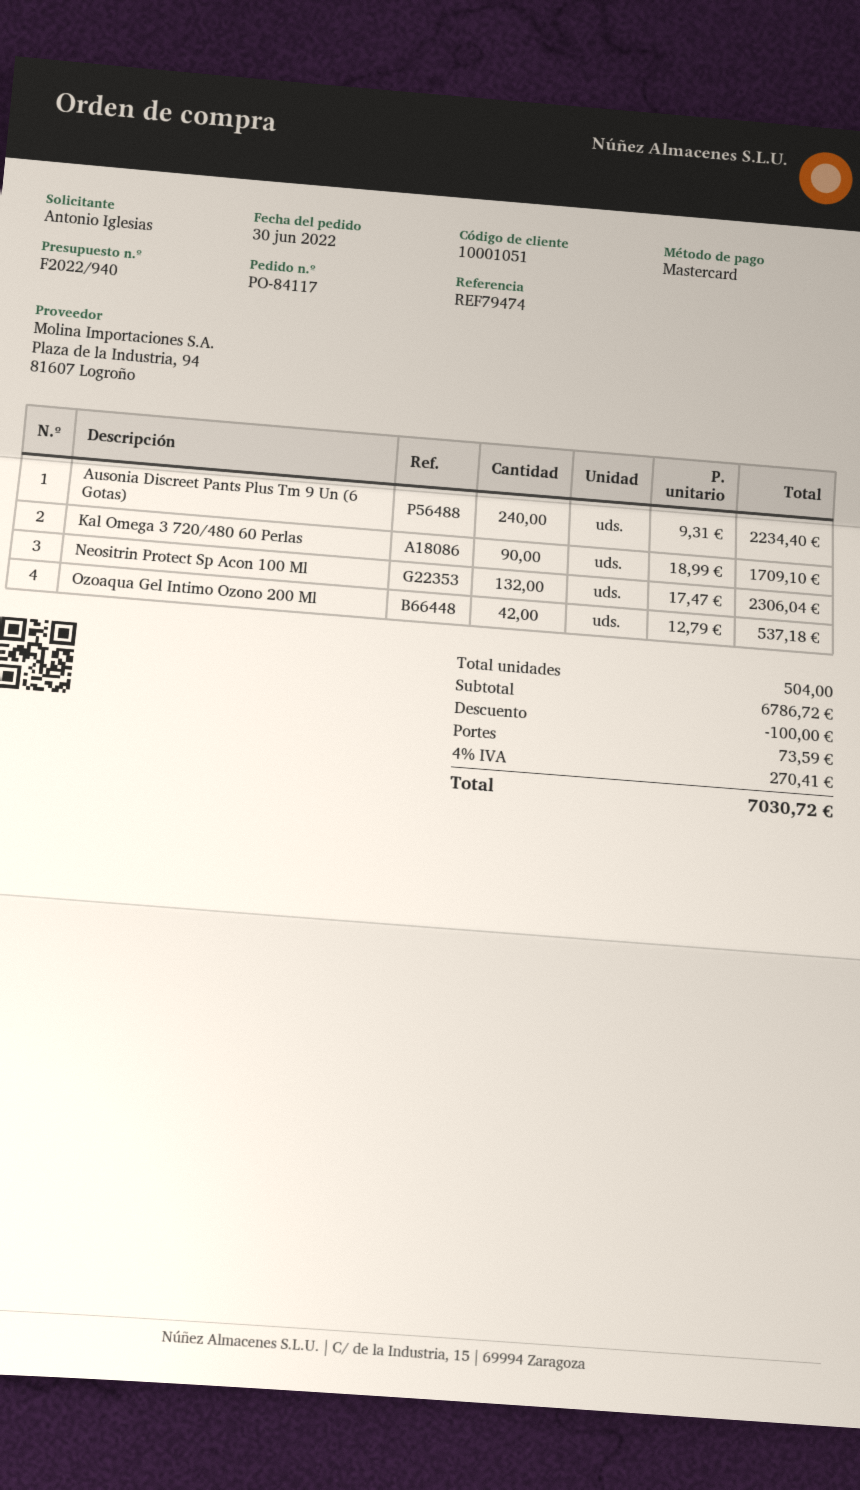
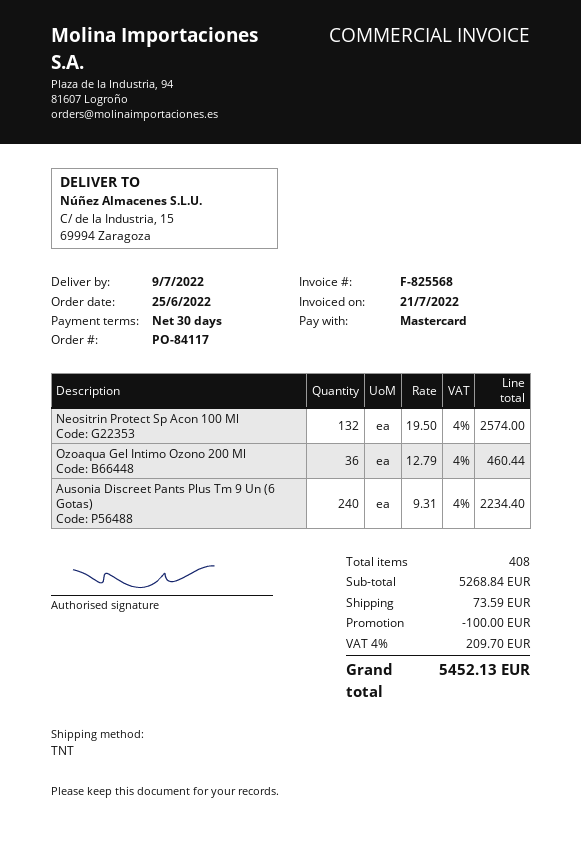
order date: 2022-06-30 -> 2022-06-25
Kal Omega 3 720/480 60 Perlas: 90 x 18.99 = 1709.10 -> none
Neositrin Protect Sp Acon 100 Ml: 132 x 17.47 = 2306.04 -> 132 x 19.50 = 2574.00
Ozoaqua Gel Intimo Ozono 200 Ml: 42 x 12.79 = 537.18 -> 36 x 12.79 = 460.44
total quantity: 504 -> 408
subtotal: 6786.72 -> 5268.84
tax: 4% = 270.41 -> 4% = 209.70
total: 7030.72 -> 5452.13

